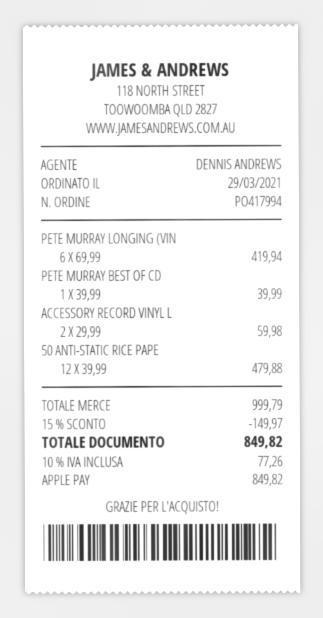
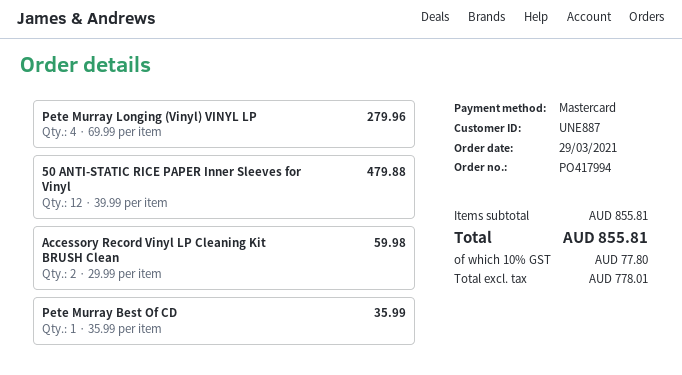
payment method: Apple Pay -> Mastercard
PETE MURRAY LONGING (VIN: 6 x 69.99 = 419.94 -> 4 x 69.99 = 279.96
PETE MURRAY BEST OF CD: 1 x 39.99 = 39.99 -> 1 x 35.99 = 35.99
subtotal: 999.79 -> 855.81
discount: 15% = 149.97 -> none
tax: 10% = 77.26 -> 10% = 77.80
total: 849.82 -> 855.81

